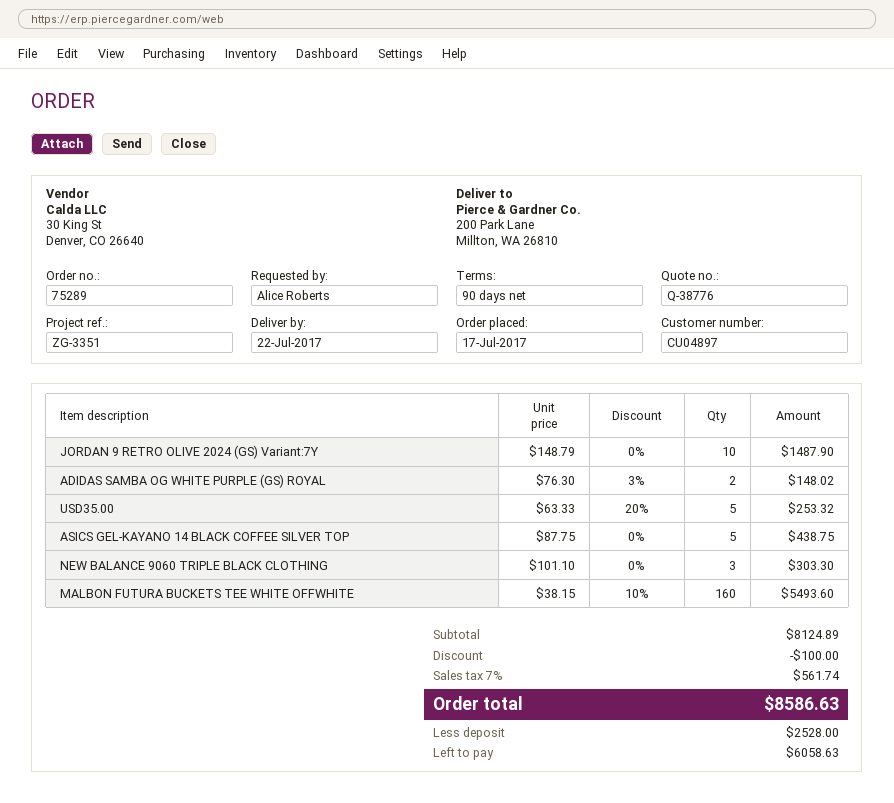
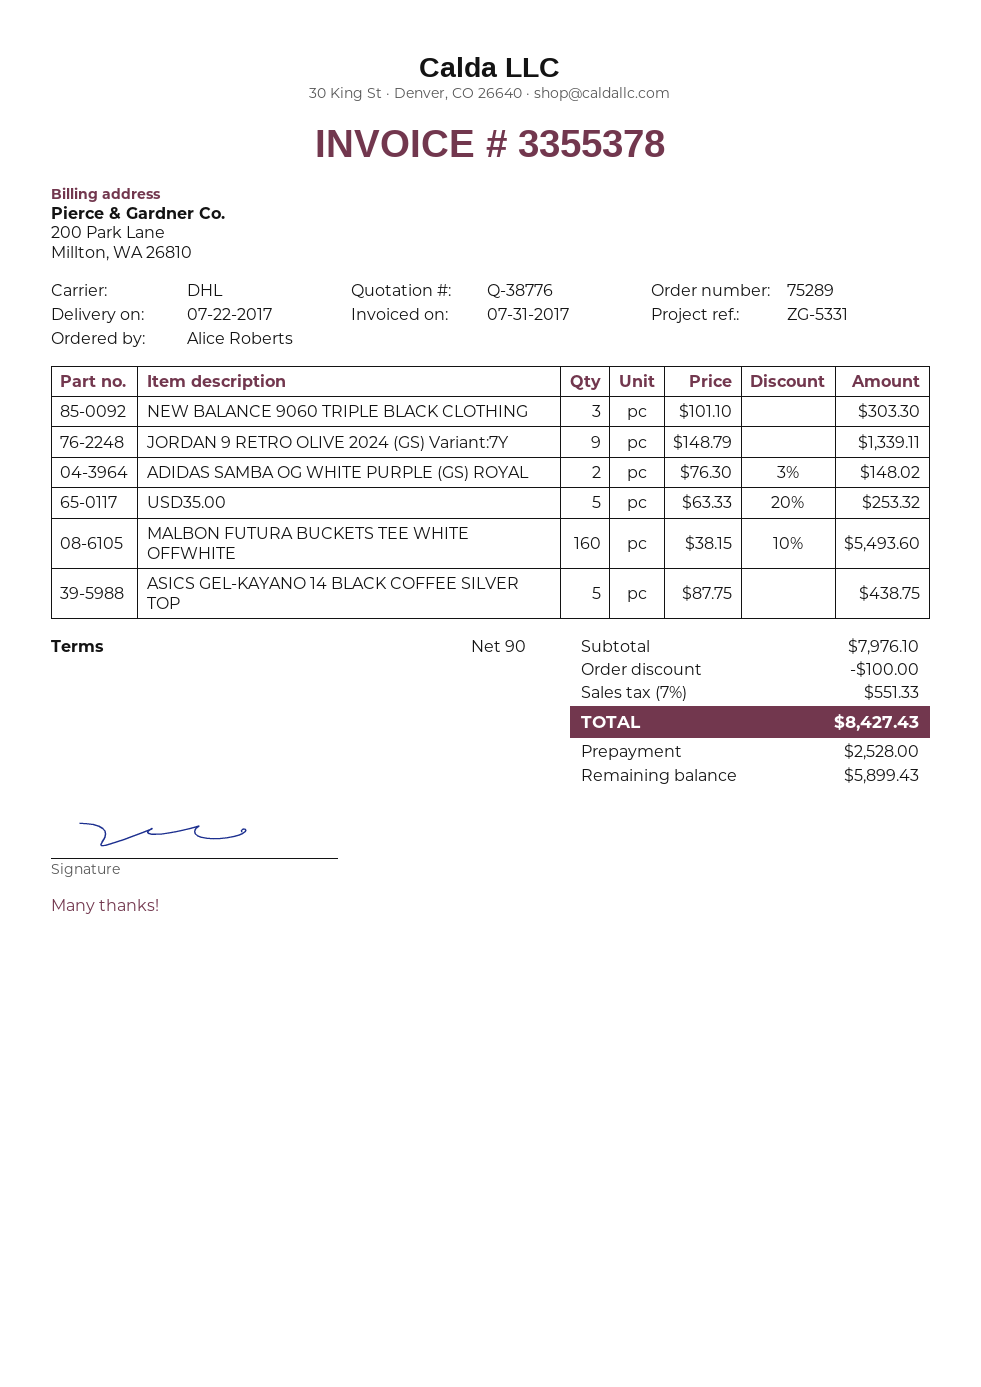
reference: ZG-3351 -> ZG-5331
JORDAN 9 RETRO OLIVE 2024 (GS) Variant:7Y: 10 x 148.79 = 1487.90 -> 9 x 148.79 = 1339.11
subtotal: 8124.89 -> 7976.10
tax: 7% = 561.74 -> 7% = 551.33
total: 8586.63 -> 8427.43
balance: 6058.63 -> 5899.43

